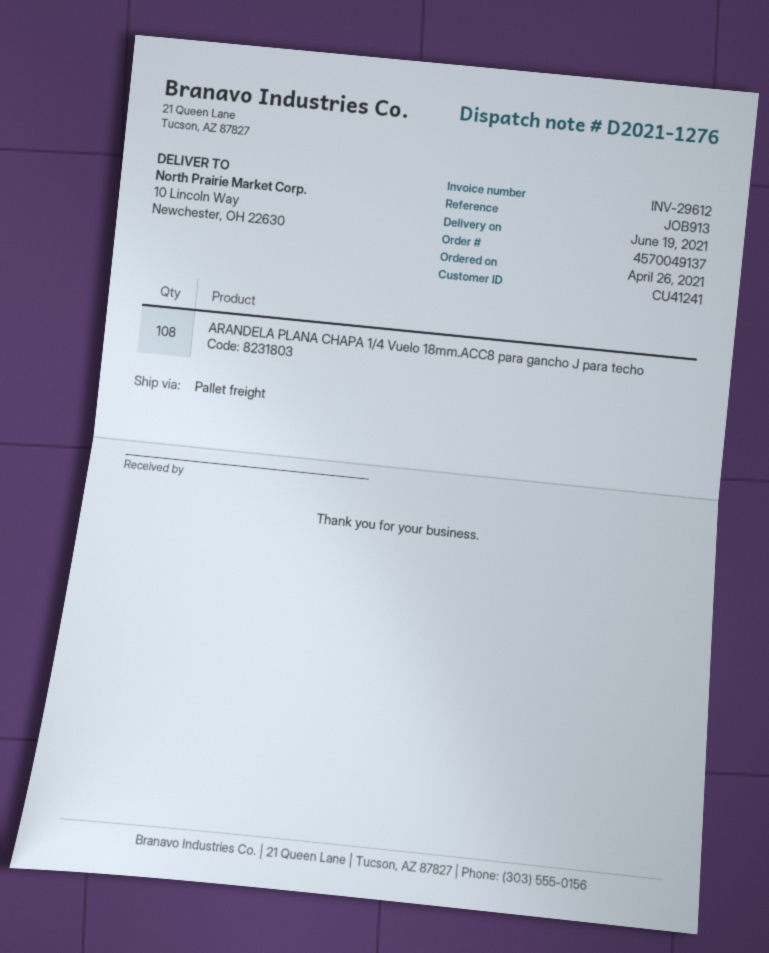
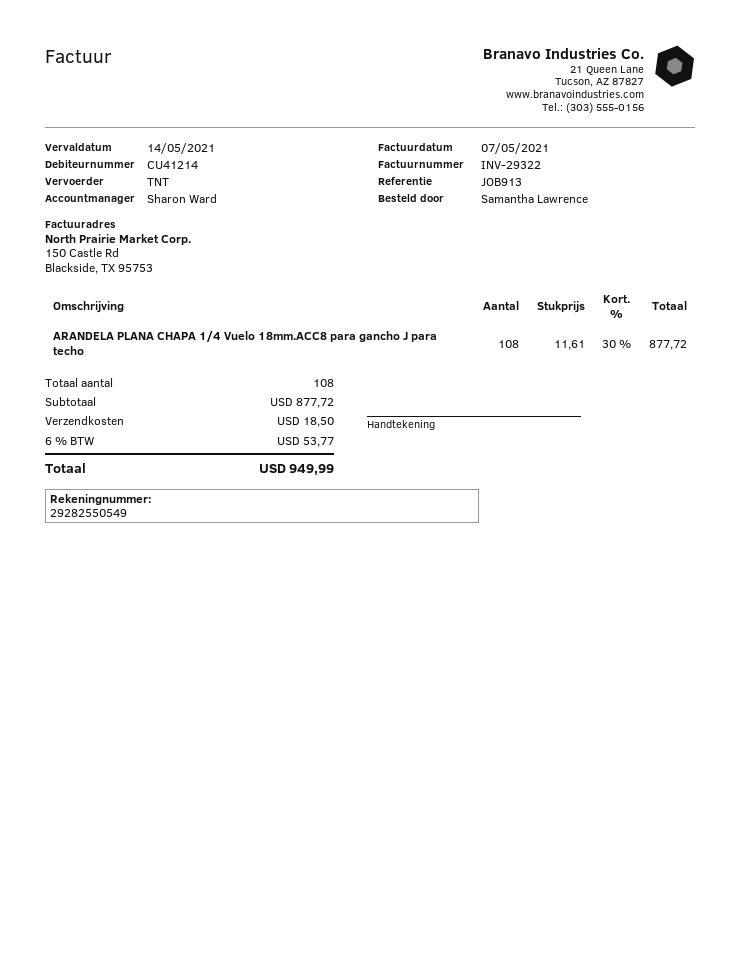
invoice number: INV-29612 -> INV-29322
customer number: CU41241 -> CU41214
shipping method: pallet freight -> TNT

